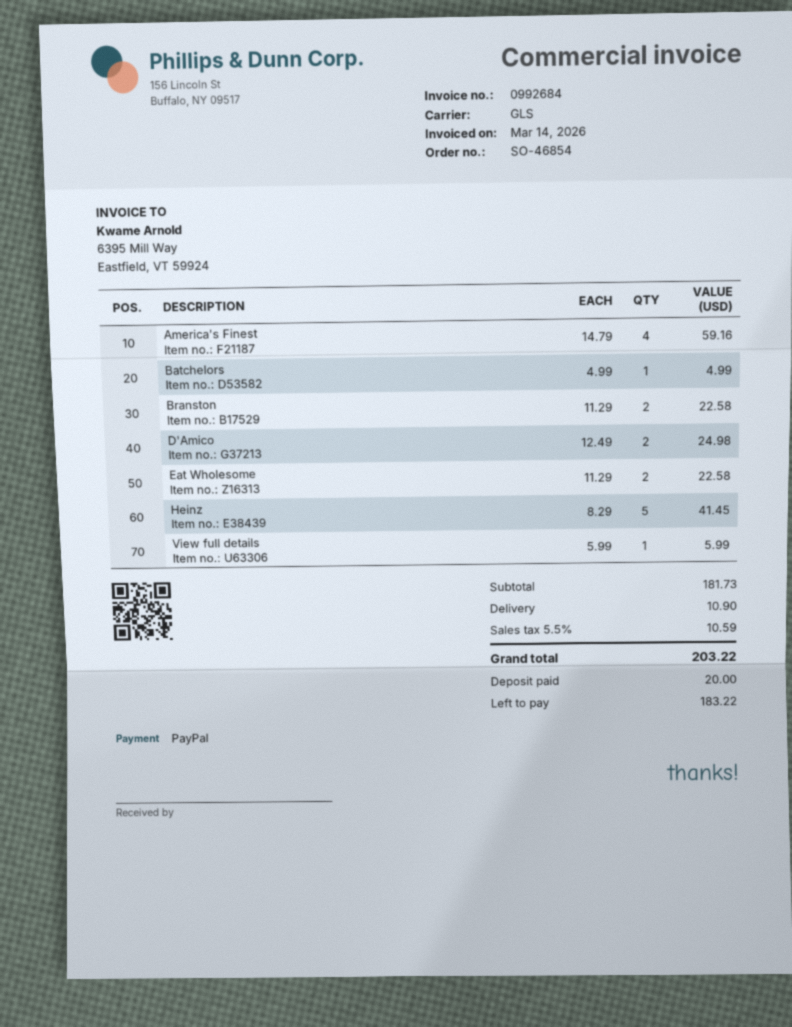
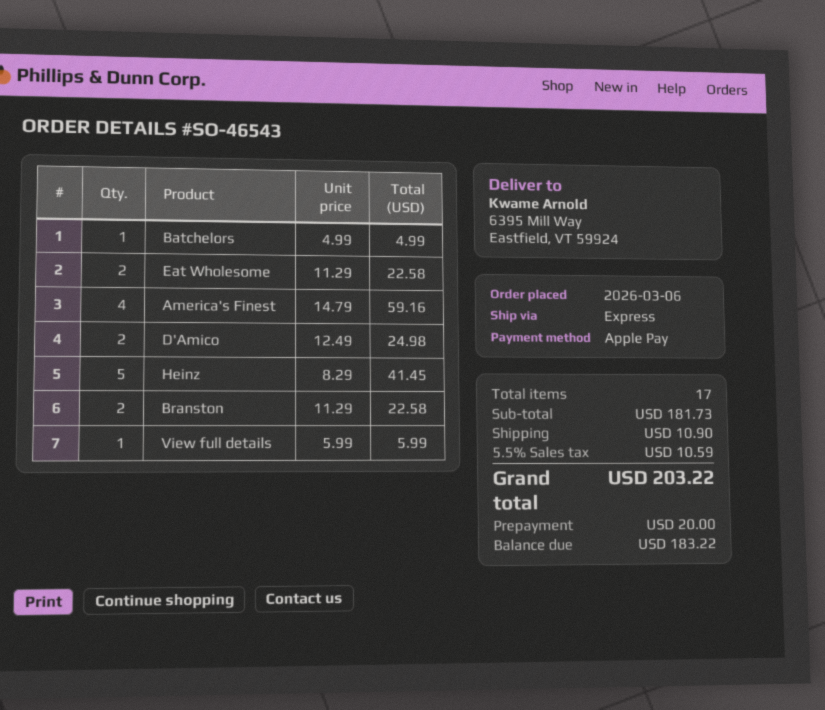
order number: SO-46854 -> SO-46543
payment method: PayPal -> Apple Pay
shipping method: GLS -> express

